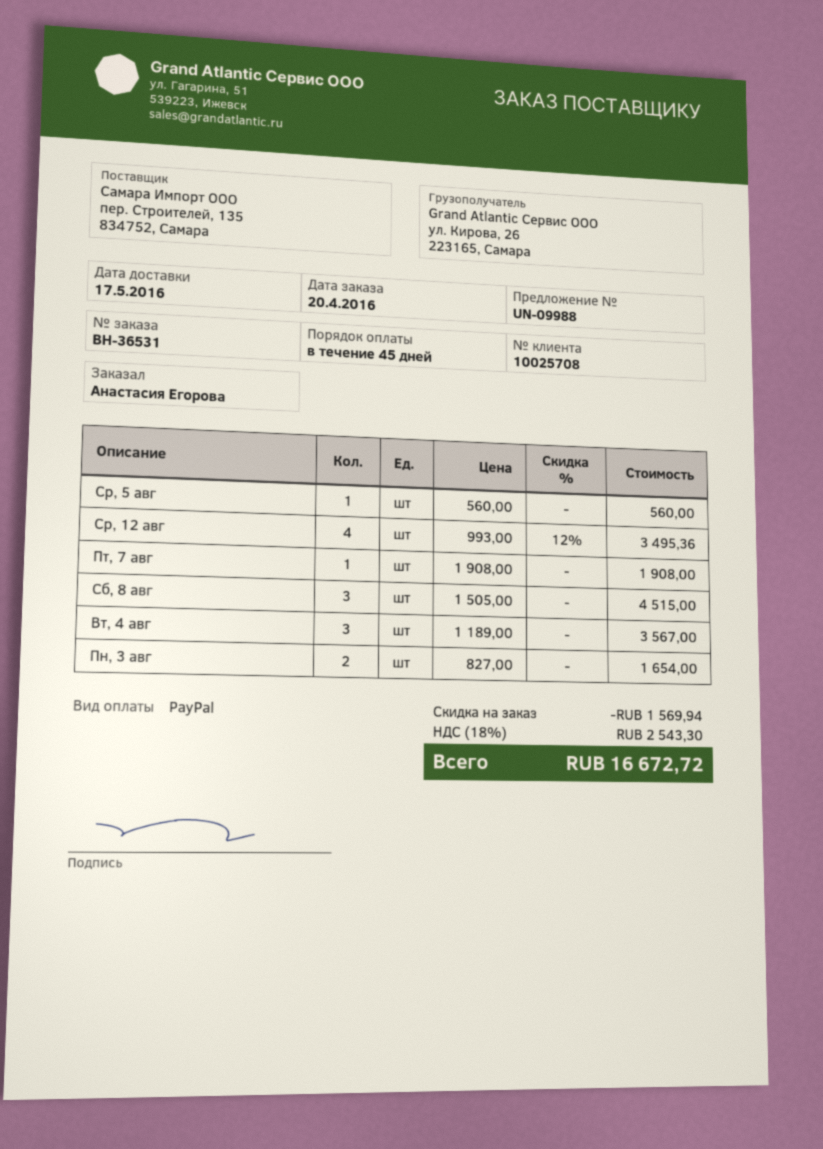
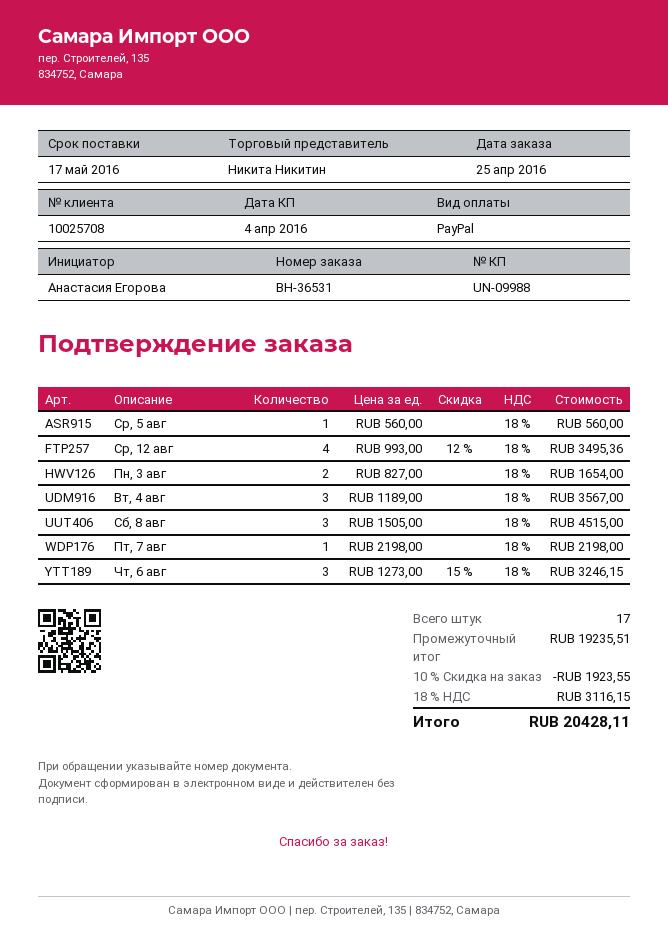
order date: 2016-04-20 -> 2016-04-25
Пт, 7 авг: 1 x 1908.00 = 1908.00 -> 1 x 2198.00 = 2198.00
Чт, 6 авг: none -> 3 x 1273.00 - 15% = 3246.15
discount: 1569.94 -> 1923.55
tax: 18% = 2543.30 -> 18% = 3116.15
total: 16672.72 -> 20428.11

